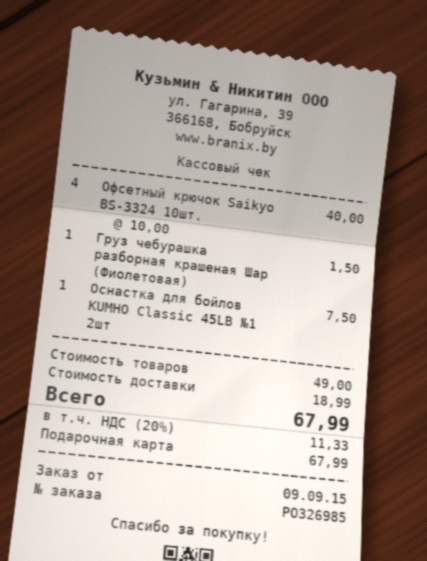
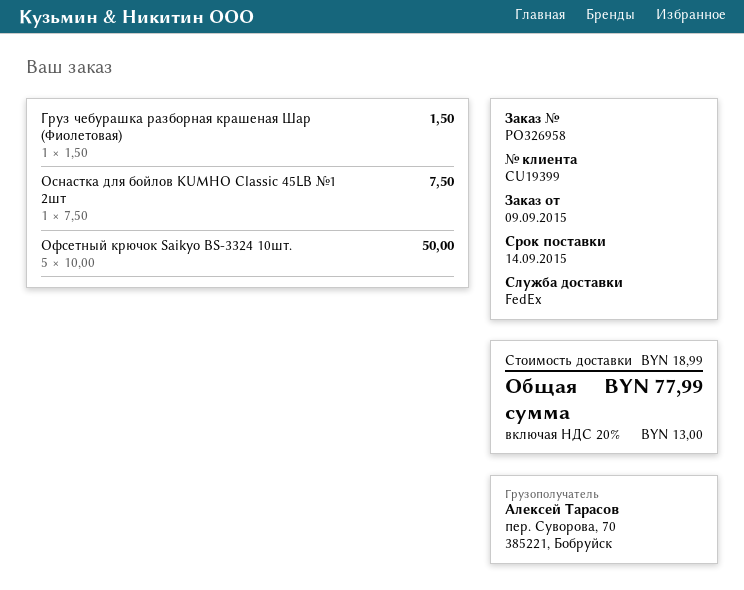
order number: PO326985 -> PO326958
Офсетный крючок Saikyo BS-3324 10шт.: 4 x 10.00 = 40.00 -> 5 x 10.00 = 50.00
tax: 20% = 11.33 -> 20% = 13.00
total: 67.99 -> 77.99

